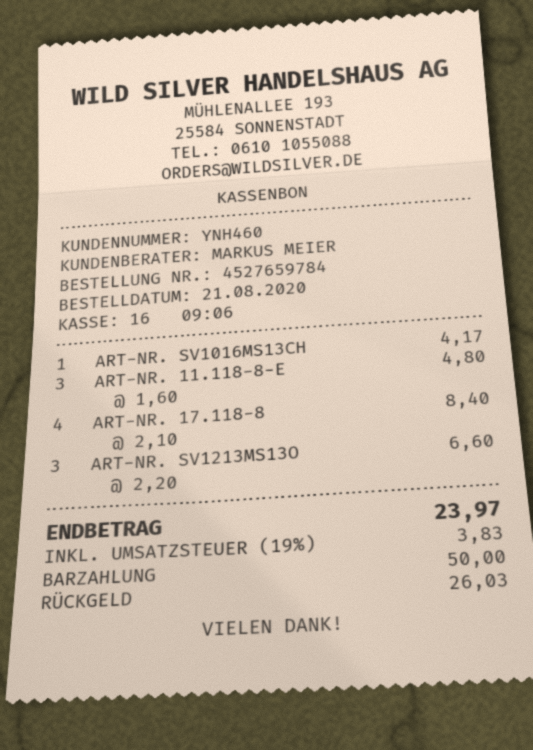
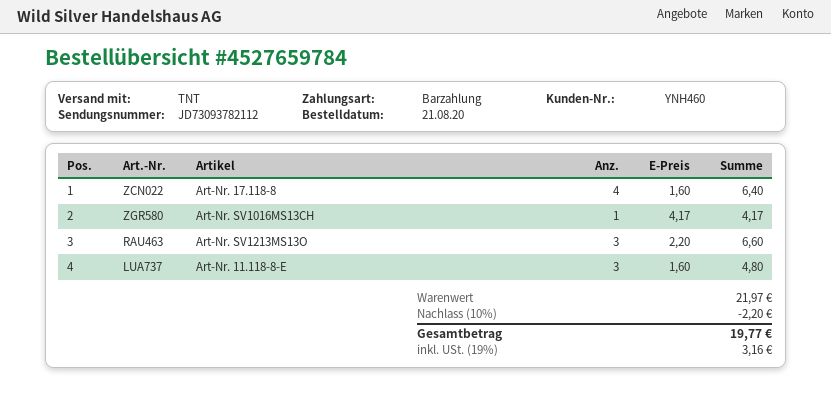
ART-NR. 17.118-8: 4 x 2.10 = 8.40 -> 4 x 1.60 = 6.40
discount: none -> 10% = 2.20
tax: 19% = 3.83 -> 19% = 3.16
total: 23.97 -> 19.77

